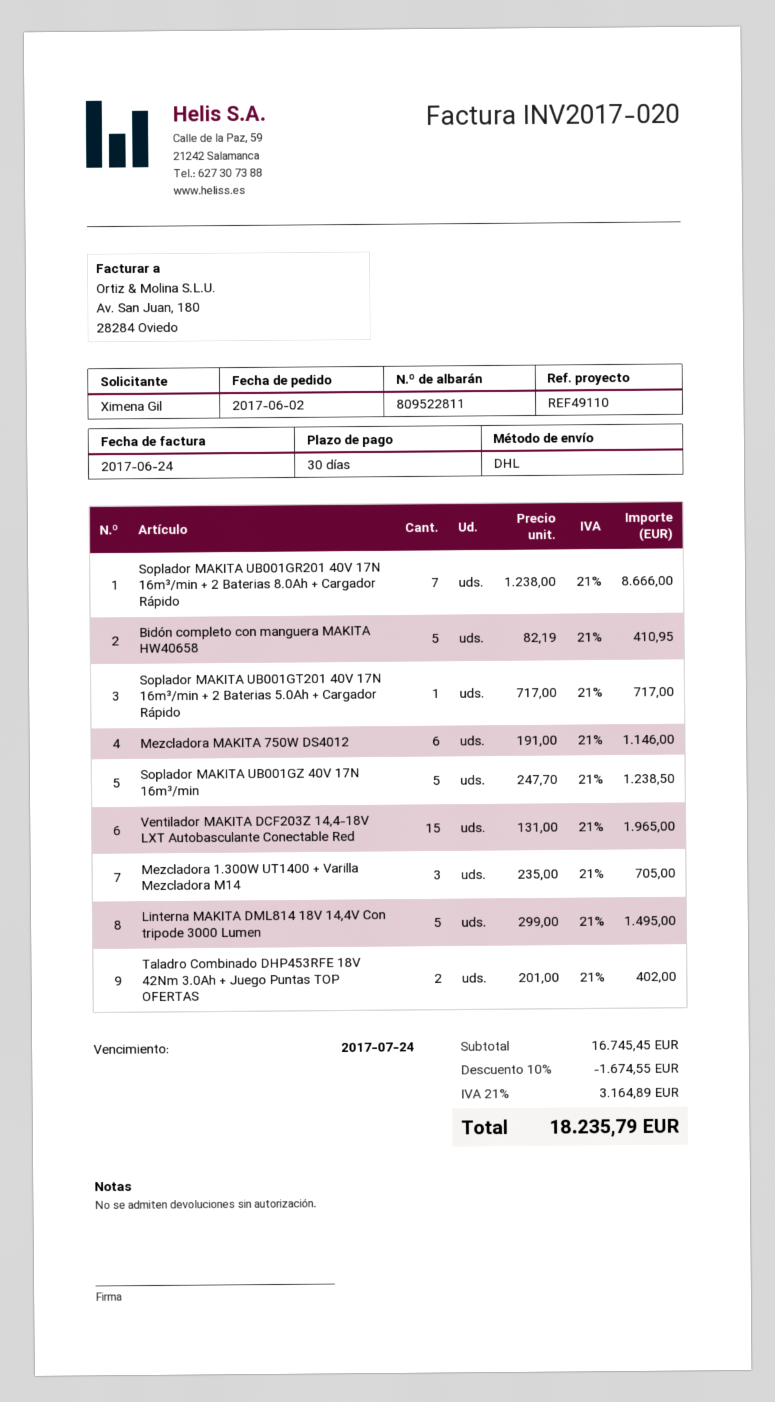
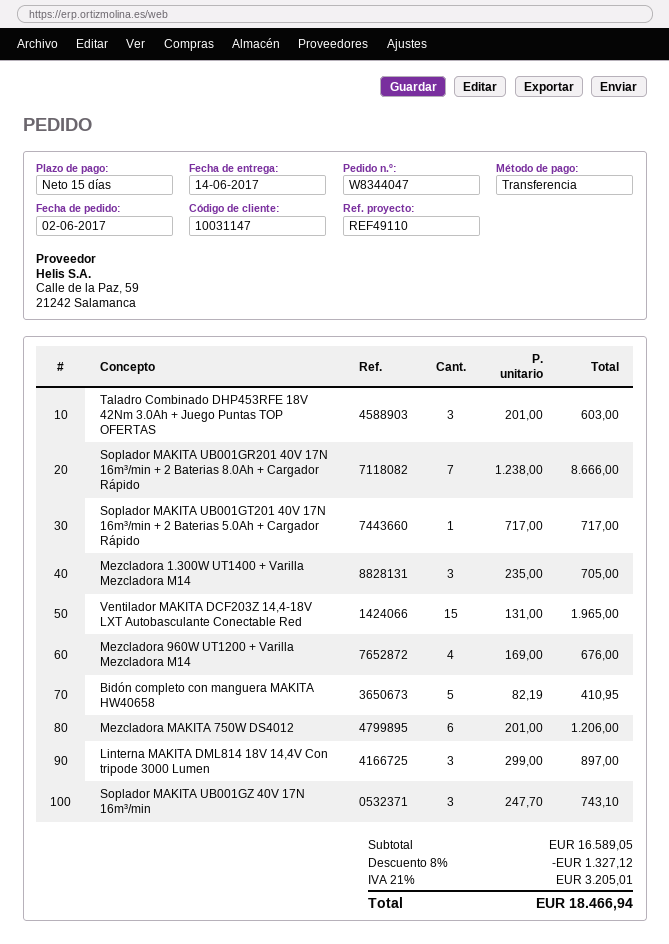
payment terms: 30 days -> 15 days
Mezcladora MAKITA 750W DS4012: 6 x 191.00 = 1146.00 -> 6 x 201.00 = 1206.00
Soplador MAKITA UB001GZ 40V 17N 16m³/min: 5 x 247.70 = 1238.50 -> 3 x 247.70 = 743.10
Linterna MAKITA DML814 18V 14,4V Con tripode 3000 Lumen: 5 x 299.00 = 1495.00 -> 3 x 299.00 = 897.00
Taladro Combinado DHP453RFE 18V 42Nm 3.0Ah + Juego Puntas TOP OFERTAS: 2 x 201.00 = 402.00 -> 3 x 201.00 = 603.00
Mezcladora 960W UT1200 + Varilla Mezcladora M14: none -> 4 x 169.00 = 676.00
subtotal: 16745.45 -> 16589.05
discount: 10% = 1674.55 -> 8% = 1327.12
tax: 21% = 3164.89 -> 21% = 3205.01
total: 18235.79 -> 18466.94

